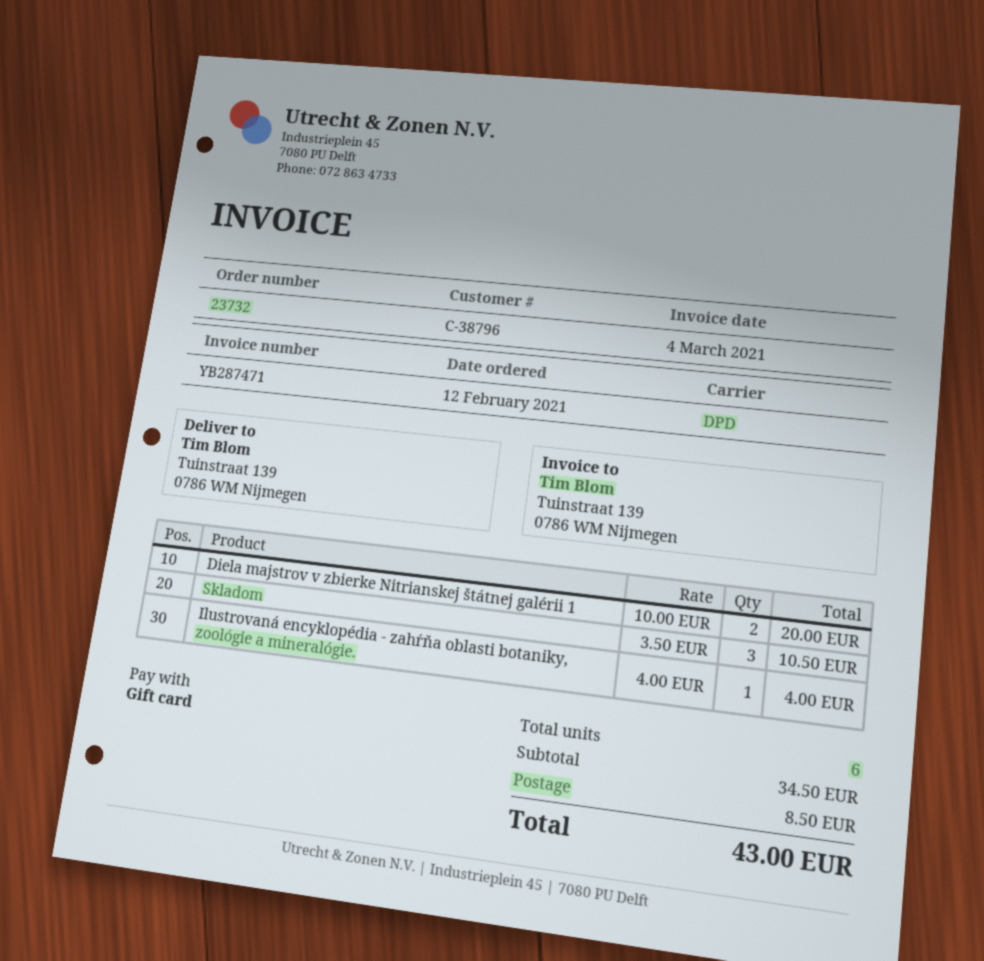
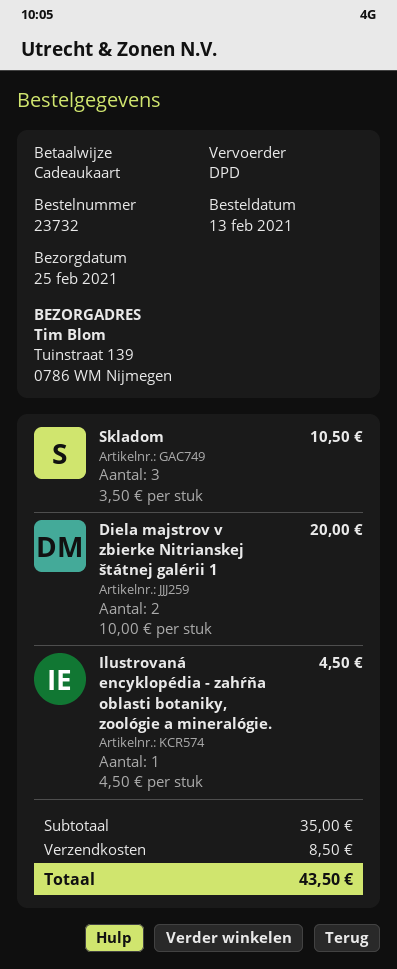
order date: 2021-02-12 -> 2021-02-13
Ilustrovaná encyklopédia - zahŕňa oblasti botaniky, zoológie a mineralógie.: 1 x 4.00 = 4.00 -> 1 x 4.50 = 4.50
subtotal: 34.50 -> 35.00
total: 43.00 -> 43.50

